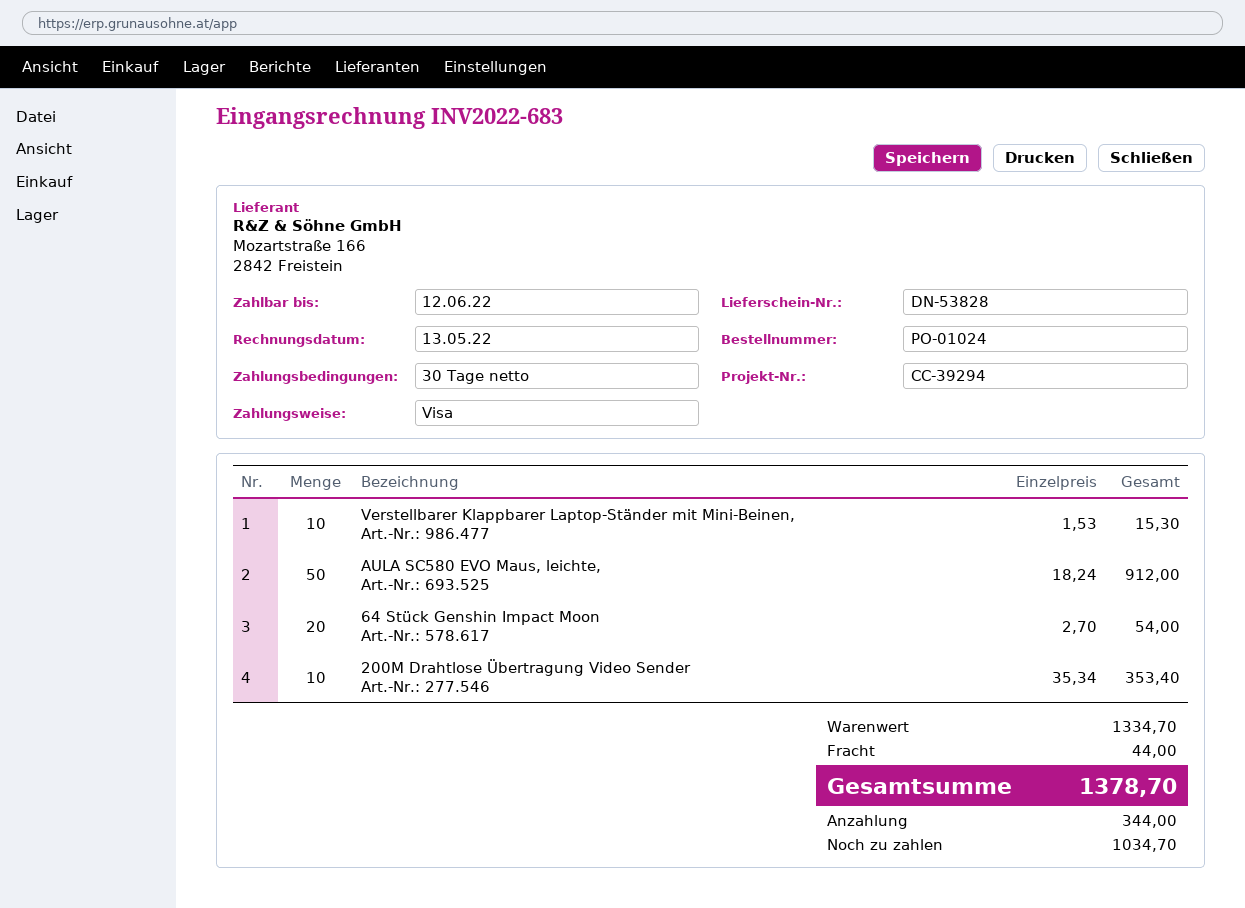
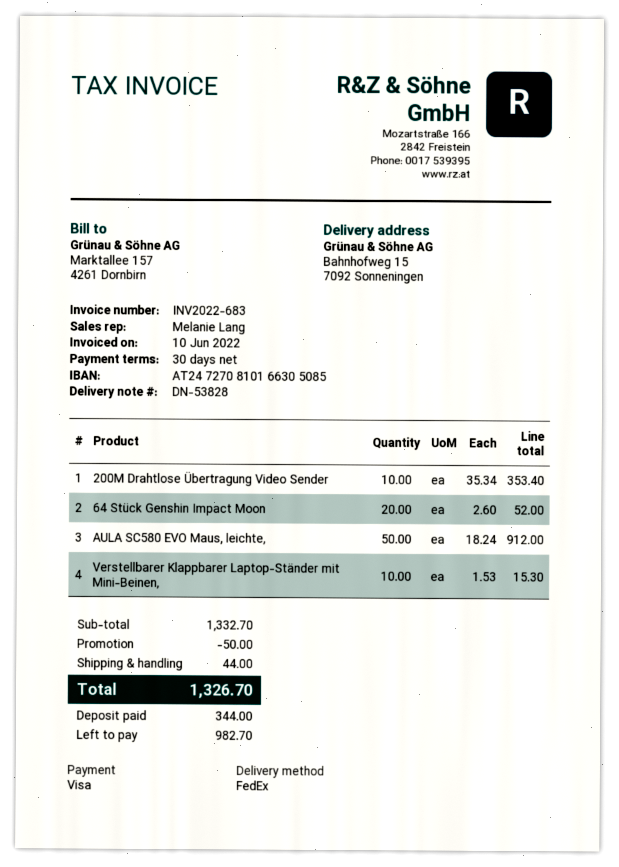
invoice date: 2022-05-13 -> 2022-06-10
64 Stück Genshin Impact Moon: 20 x 2.70 = 54.00 -> 20 x 2.60 = 52.00
subtotal: 1334.70 -> 1332.70
discount: none -> 50.00
total: 1378.70 -> 1326.70
balance: 1034.70 -> 982.70

